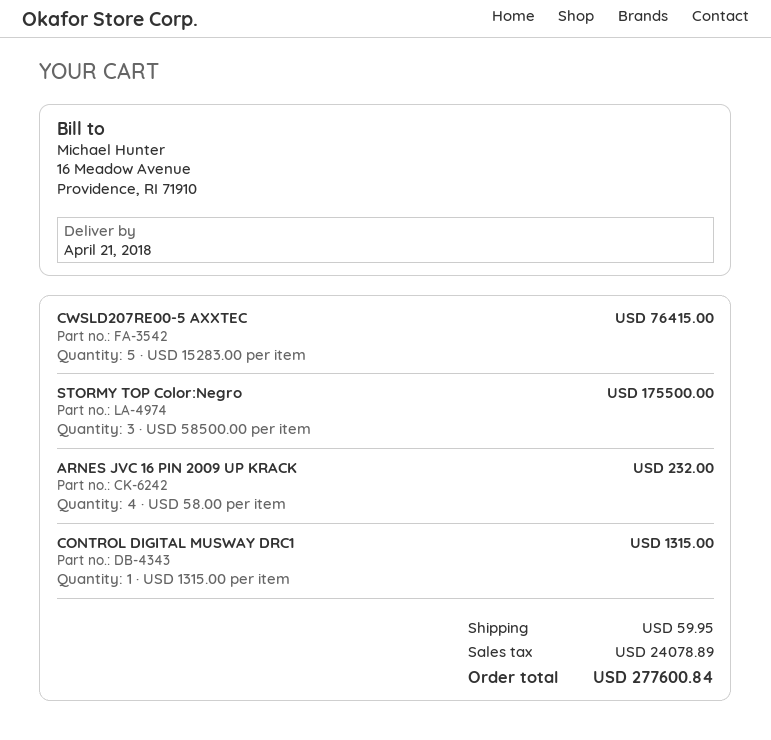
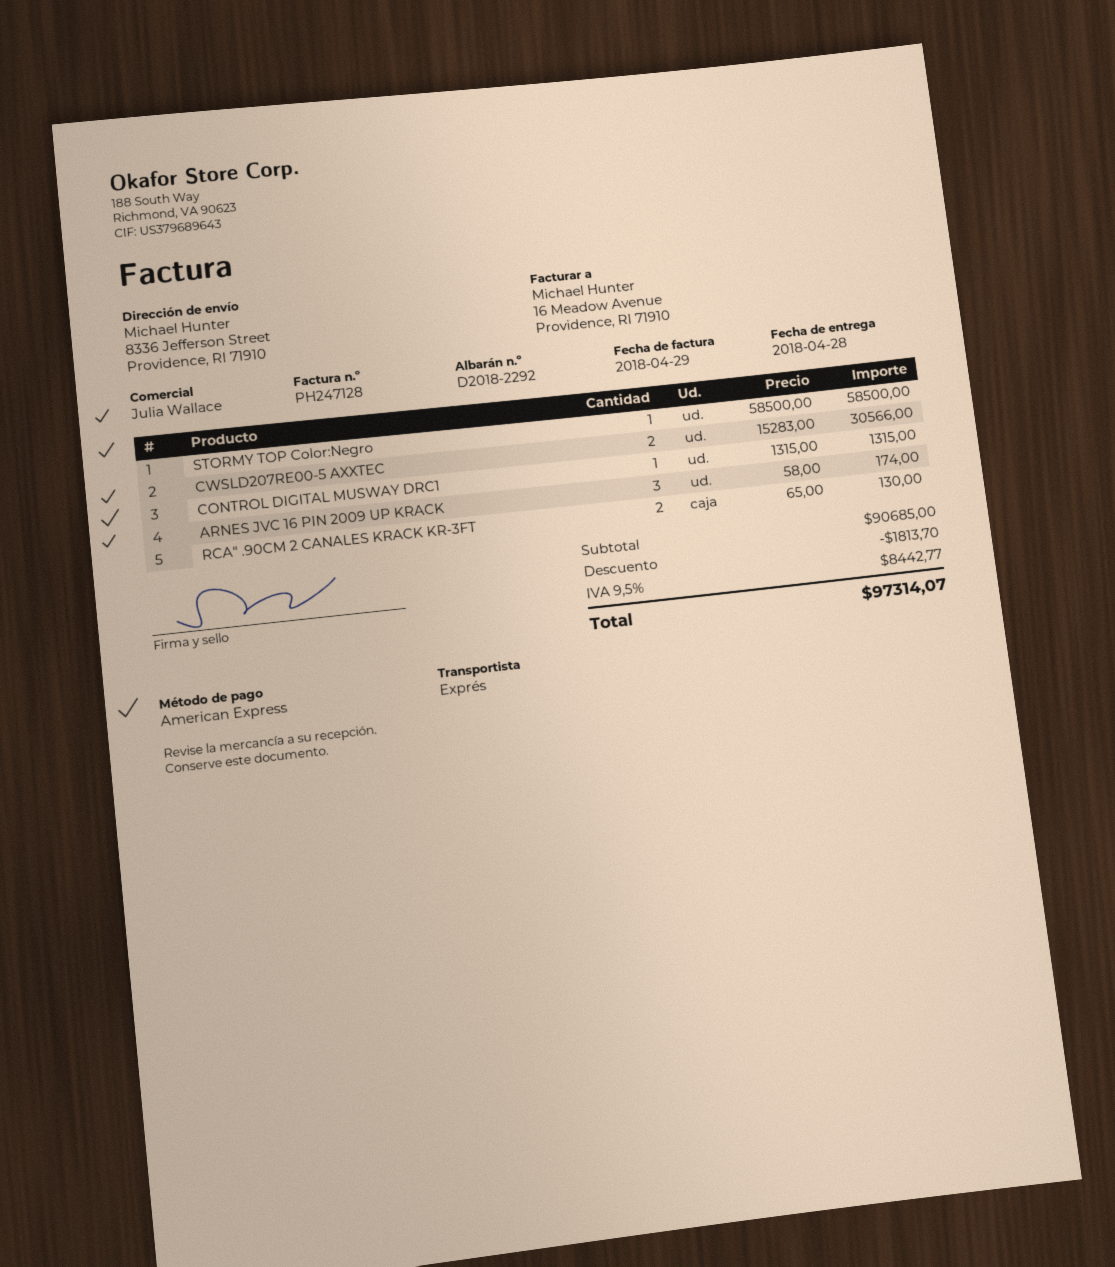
delivery date: 2018-04-21 -> 2018-04-28
CWSLD207RE00-5 AXXTEC: 5 x 15283.00 = 76415.00 -> 2 x 15283.00 = 30566.00
STORMY TOP Color:Negro: 3 x 58500.00 = 175500.00 -> 1 x 58500.00 = 58500.00
ARNES JVC 16 PIN 2009 UP KRACK: 4 x 58.00 = 232.00 -> 3 x 58.00 = 174.00
RCA" .90CM 2 CANALES KRACK KR-3FT: none -> 2 x 65.00 = 130.00
discount: none -> 1813.70
shipping: 59.95 -> none
tax: 24078.89 -> 8442.77
total: 277600.84 -> 97314.07

